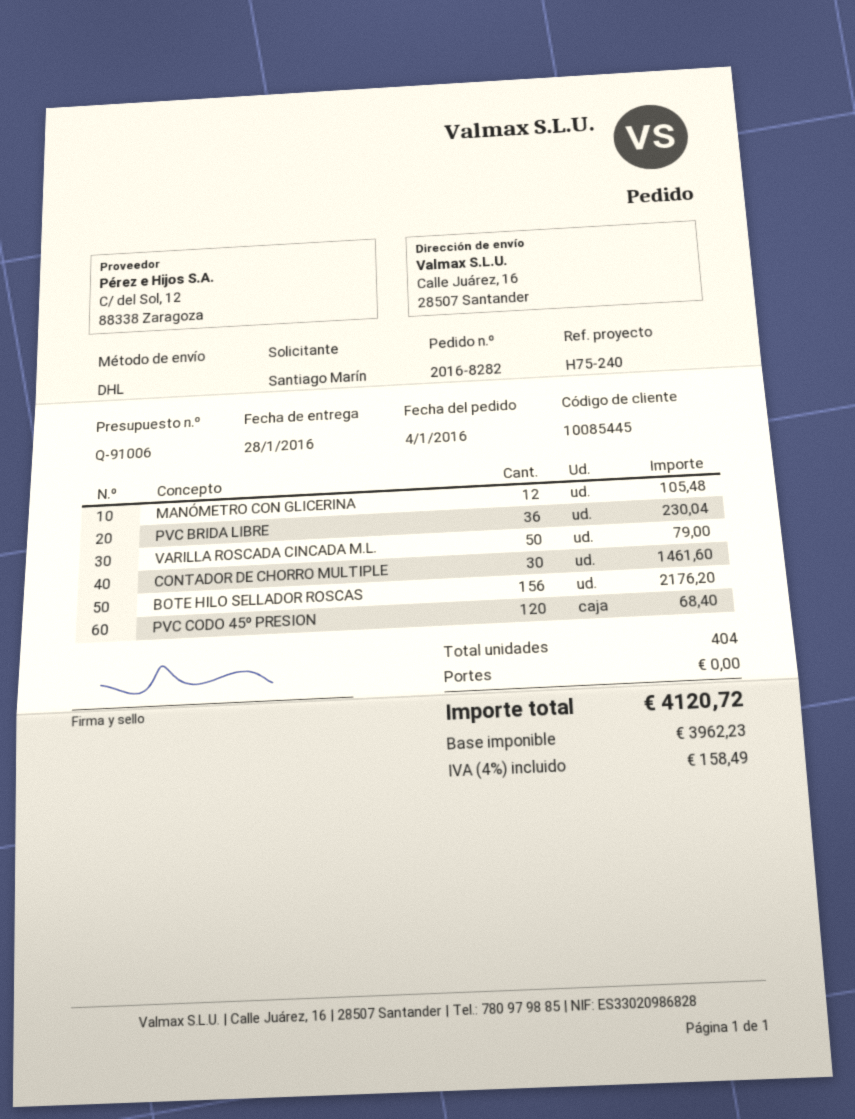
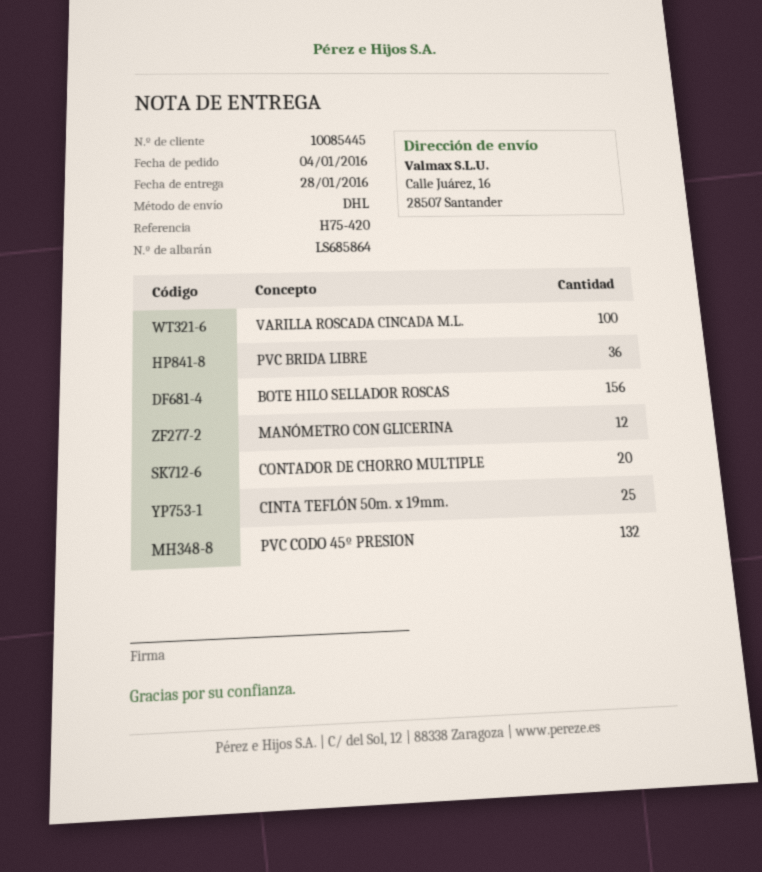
reference: H75-240 -> H75-420
VARILLA ROSCADA CINCADA M.L.: 50 -> 100
CONTADOR DE CHORRO MULTIPLE: 30 -> 20
PVC CODO 45º PRESION: 120 -> 132
CINTA TEFLÓN 50m. x 19mm.: none -> 25

